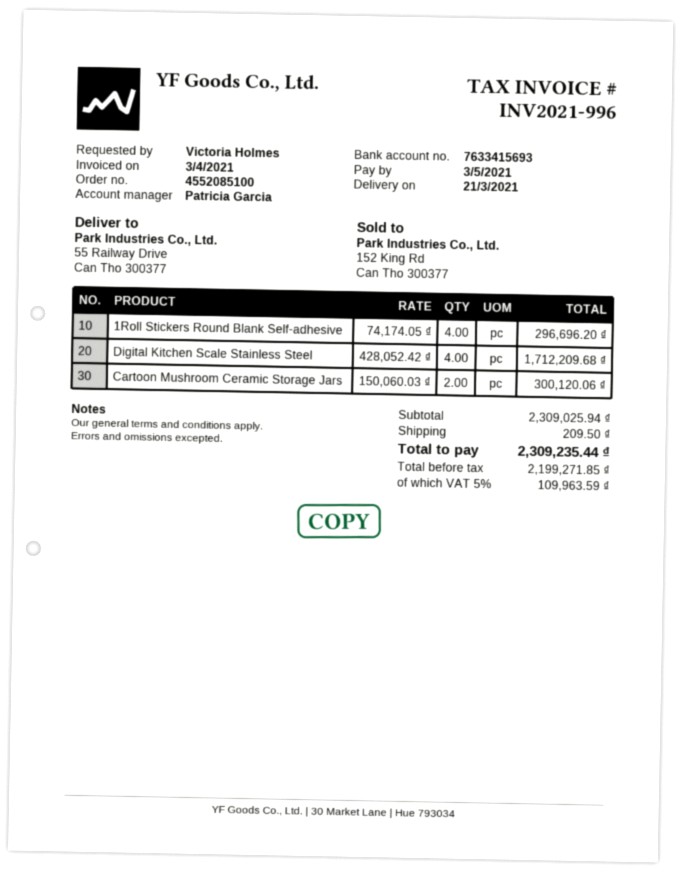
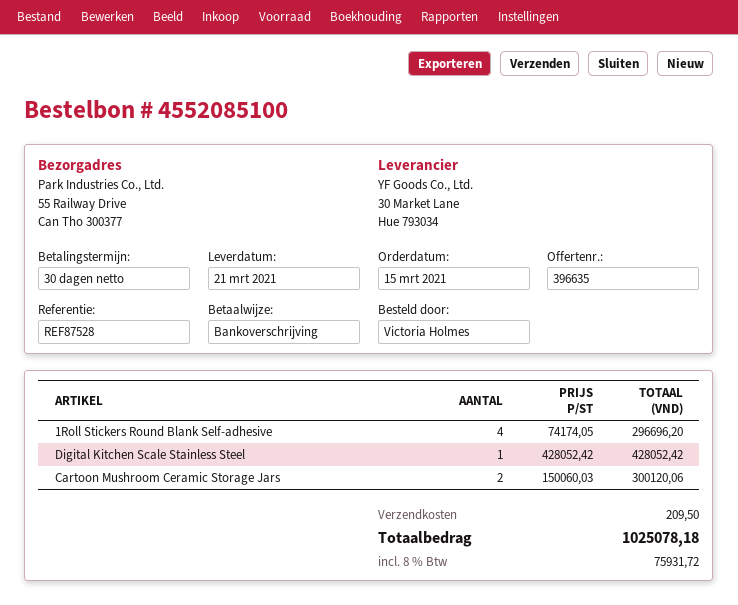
Digital Kitchen Scale Stainless Steel: 4 x 428052.42 = 1712209.68 -> 1 x 428052.42 = 428052.42
tax: 5% = 109963.59 -> 8% = 75931.72
total: 2309235.44 -> 1025078.18

